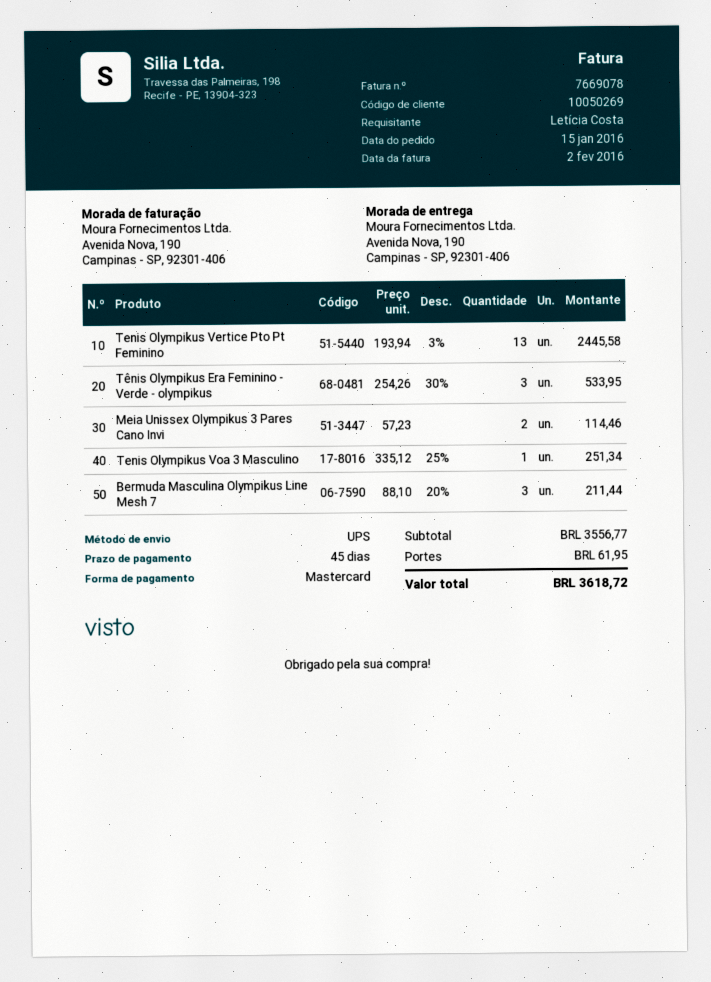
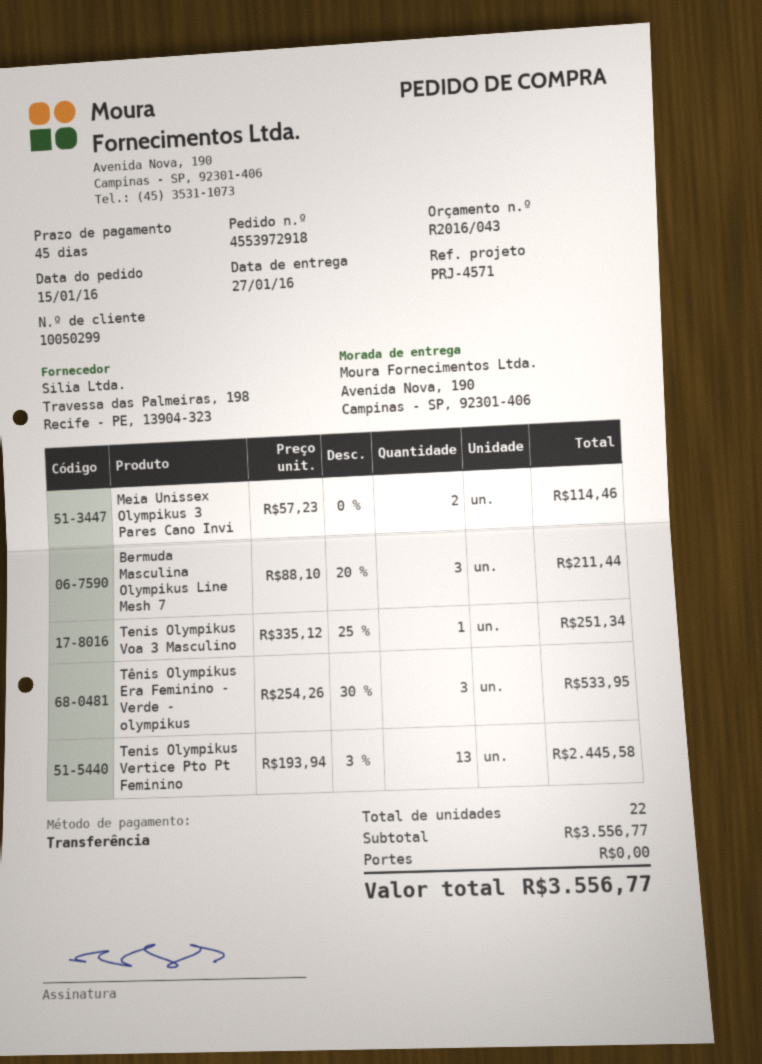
customer number: 10050269 -> 10050299
payment method: Mastercard -> bank transfer
shipping: 61.95 -> 0.00
total: 3618.72 -> 3556.77

